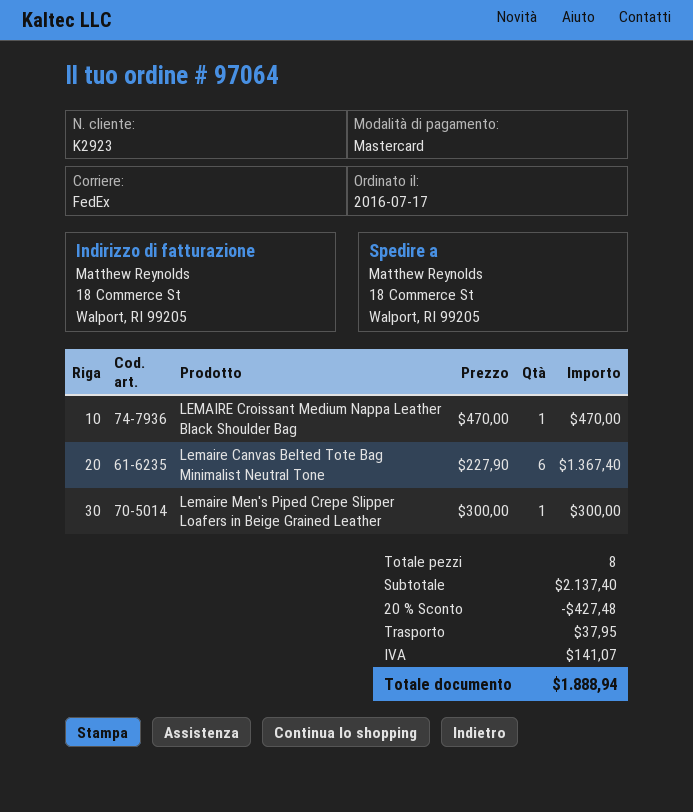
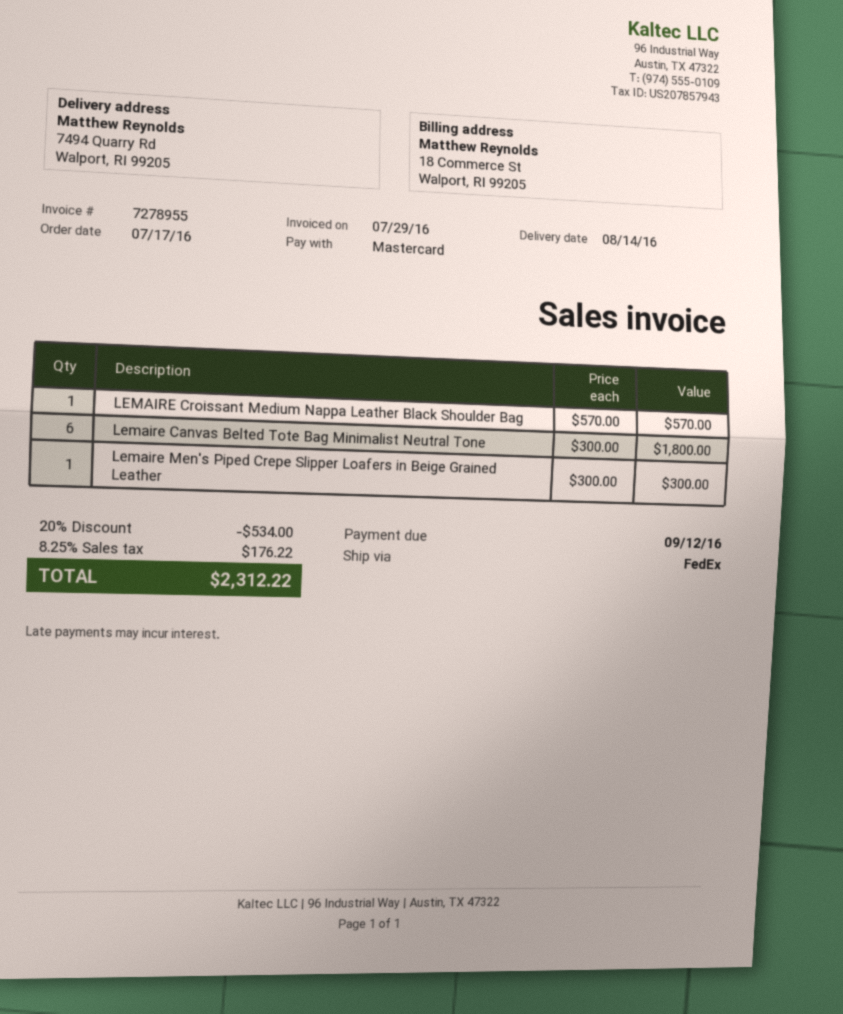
ship to: 18 Commerce St, Walport, RI 99205 -> 7494 Quarry Rd, Walport, RI 99205
LEMAIRE Croissant Medium Nappa Leather Black Shoulder Bag: 1 x 470.00 = 470.00 -> 1 x 570.00 = 570.00
Lemaire Canvas Belted Tote Bag Minimalist Neutral Tone: 6 x 227.90 = 1367.40 -> 6 x 300.00 = 1800.00
discount: 20% = 427.48 -> 20% = 534.00
shipping: 37.95 -> none
tax: 141.07 -> 176.22
total: 1888.94 -> 2312.22

